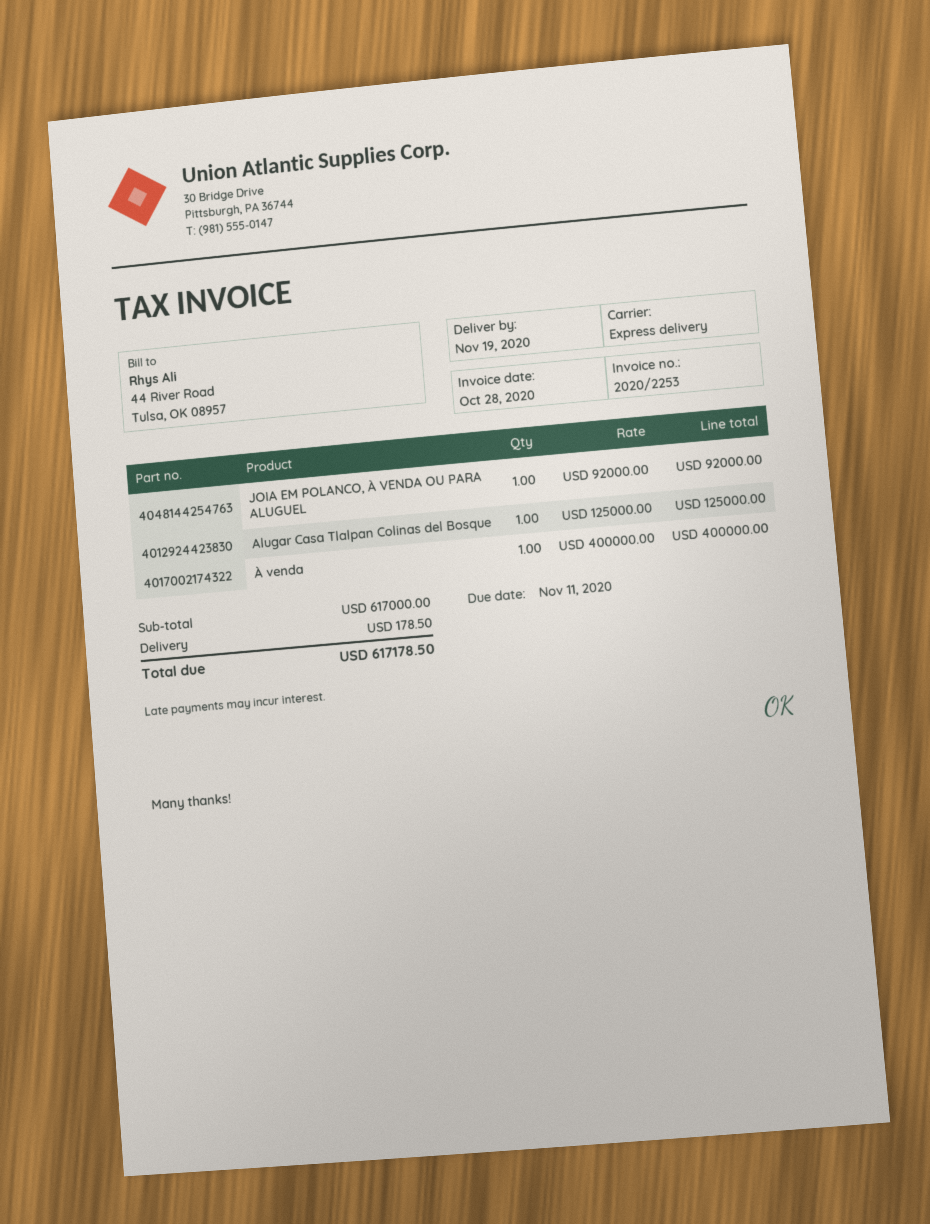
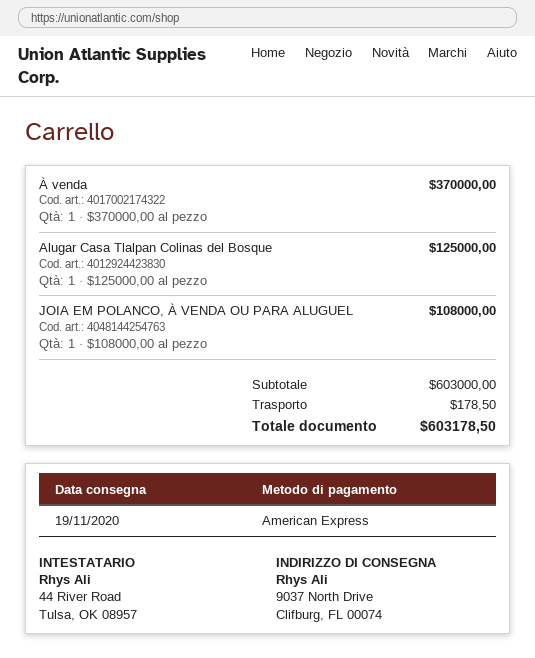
JOIA EM POLANCO, À VENDA OU PARA ALUGUEL: 1 x 92000.00 = 92000.00 -> 1 x 108000.00 = 108000.00
À venda: 1 x 400000.00 = 400000.00 -> 1 x 370000.00 = 370000.00
subtotal: 617000.00 -> 603000.00
total: 617178.50 -> 603178.50

